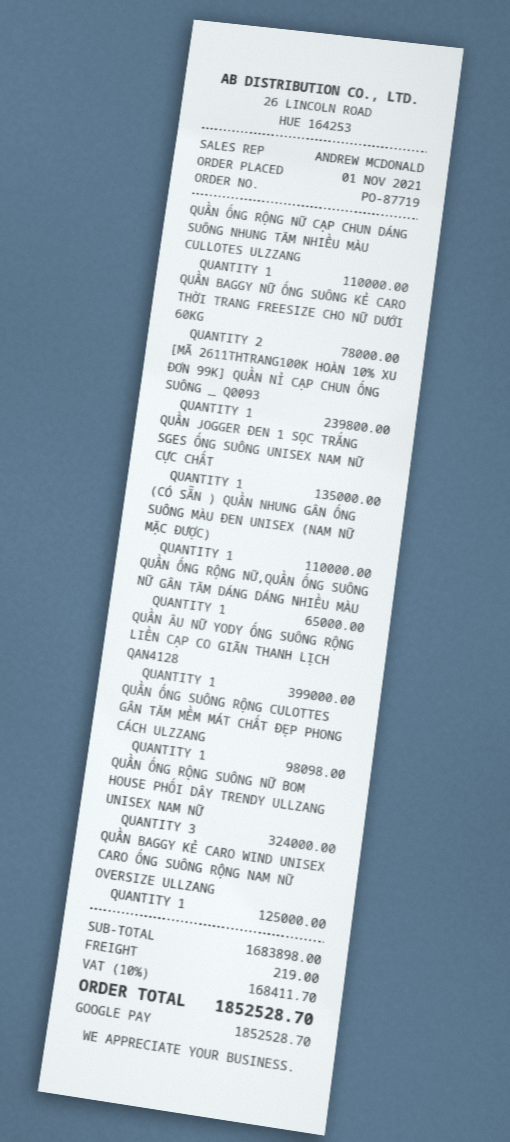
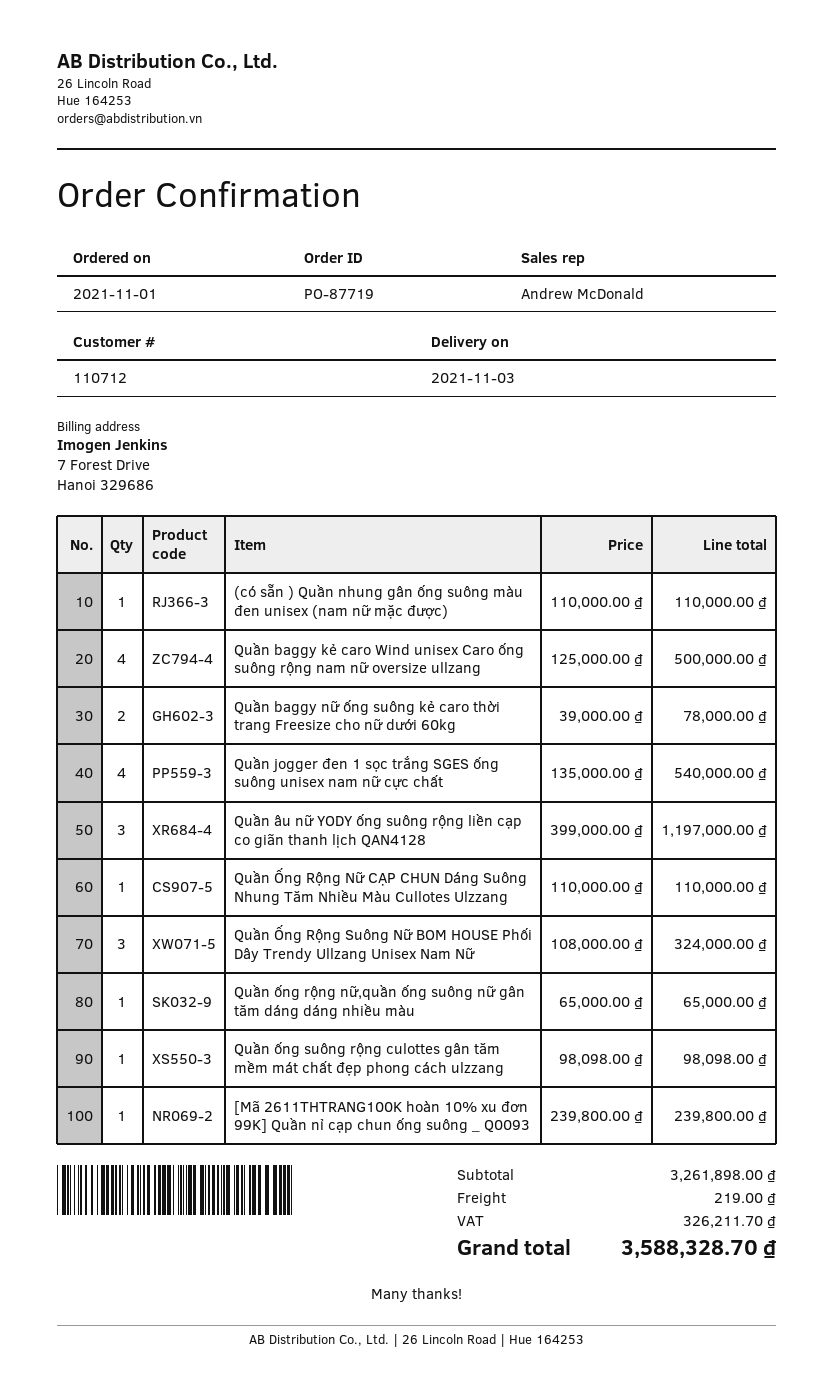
QUẦN JOGGER ĐEN 1 SỌC TRẮNG SGES ỐNG SUÔNG UNISEX NAM NỮ CỰC CHẤT: 1 for 135000.00 -> 4 for 540000.00
QUẦN ÂU NỮ YODY ỐNG SUÔNG RỘNG LIỀN CẠP CO GIÃN THANH LỊCH QAN4128: 1 for 399000.00 -> 3 for 1197000.00
QUẦN BAGGY KẺ CARO WIND UNISEX CARO ỐNG SUÔNG RỘNG NAM NỮ OVERSIZE ULLZANG: 1 for 125000.00 -> 4 for 500000.00
subtotal: 1683898.00 -> 3261898.00
tax: 168411.70 -> 326211.70
total: 1852528.70 -> 3588328.70

